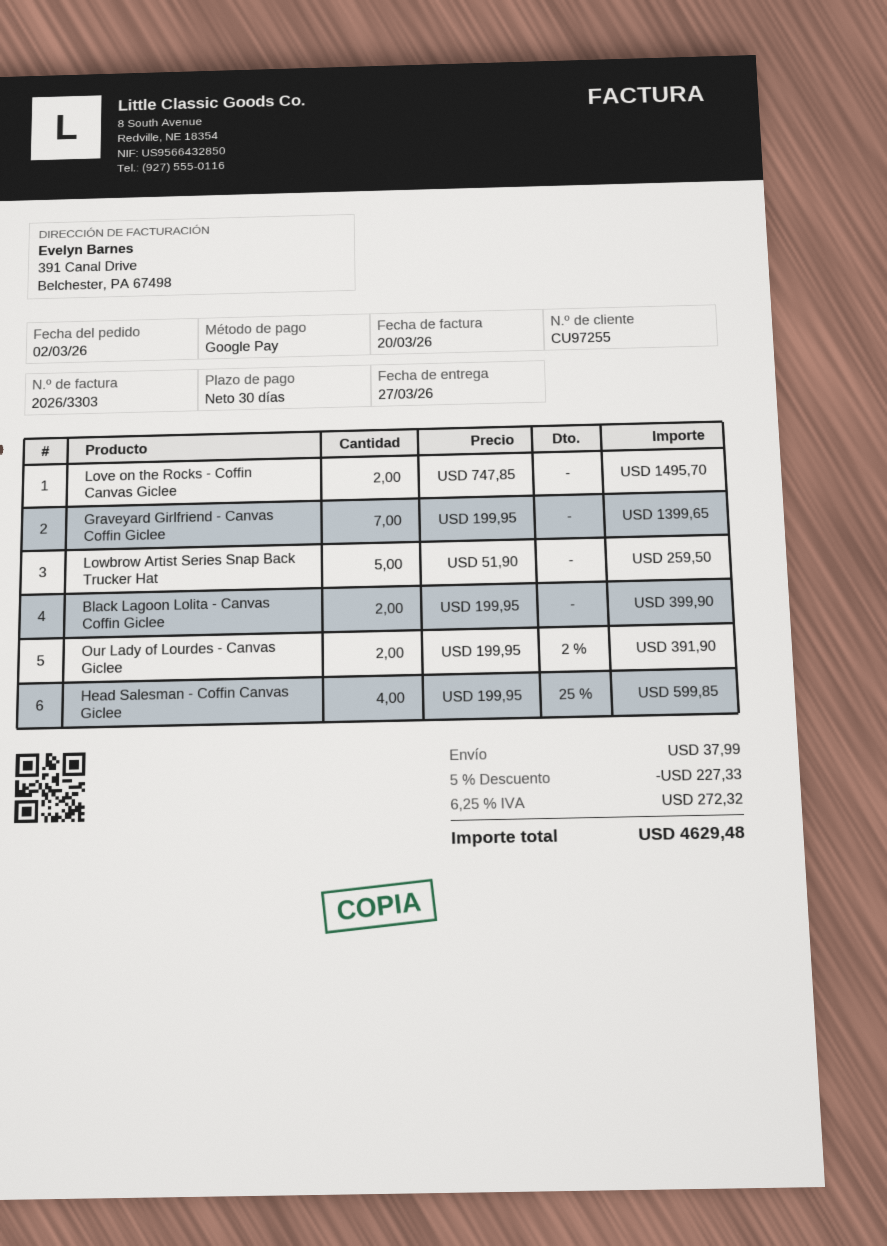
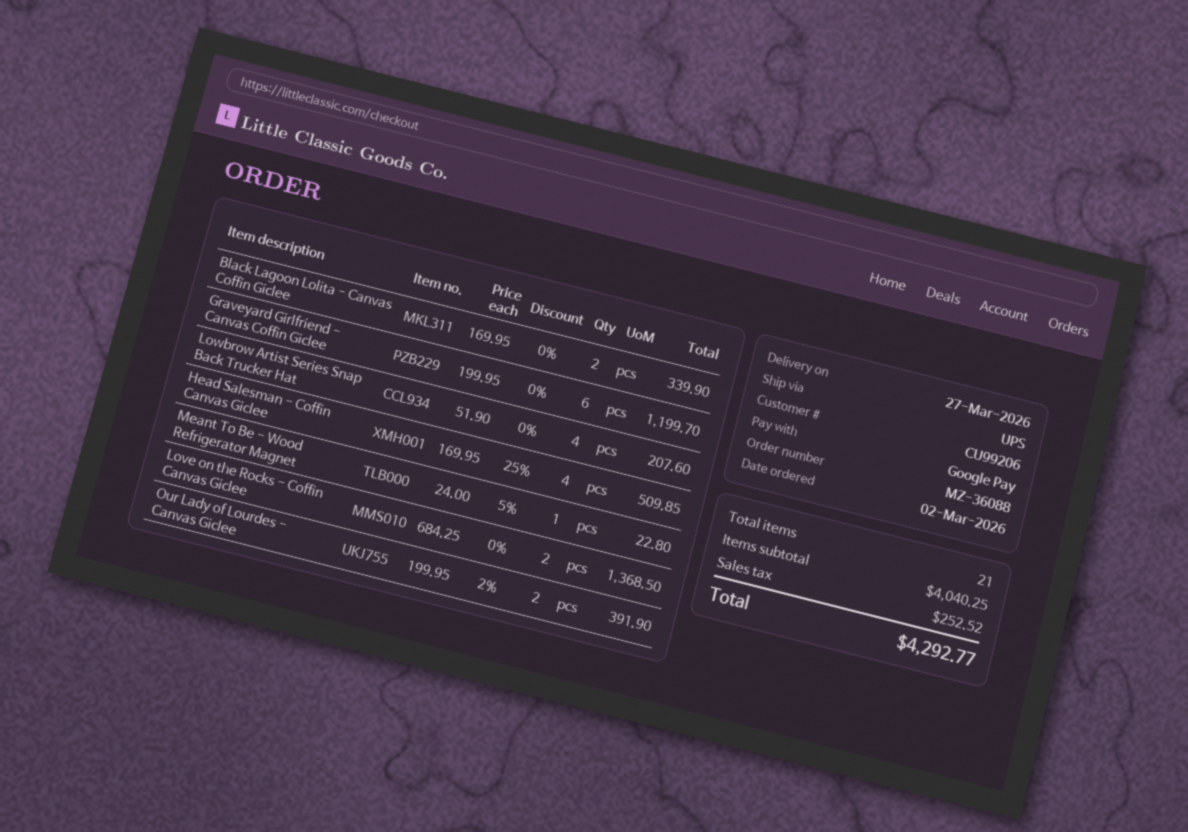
customer number: CU97255 -> CU99206
Love on the Rocks - Coffin Canvas Giclee: 2 x 747.85 = 1495.70 -> 2 x 684.25 = 1368.50
Graveyard Girlfriend - Canvas Coffin Giclee: 7 x 199.95 = 1399.65 -> 6 x 199.95 = 1199.70
Lowbrow Artist Series Snap Back Trucker Hat: 5 x 51.90 = 259.50 -> 4 x 51.90 = 207.60
Black Lagoon Lolita - Canvas Coffin Giclee: 2 x 199.95 = 399.90 -> 2 x 169.95 = 339.90
Head Salesman - Coffin Canvas Giclee: 4 x 199.95 - 25% = 599.85 -> 4 x 169.95 - 25% = 509.85
Meant To Be - Wood Refrigerator Magnet: none -> 1 x 24.00 - 5% = 22.80
discount: 5% = 227.33 -> none
shipping: 37.99 -> none
tax: 272.32 -> 252.52
total: 4629.48 -> 4292.77

